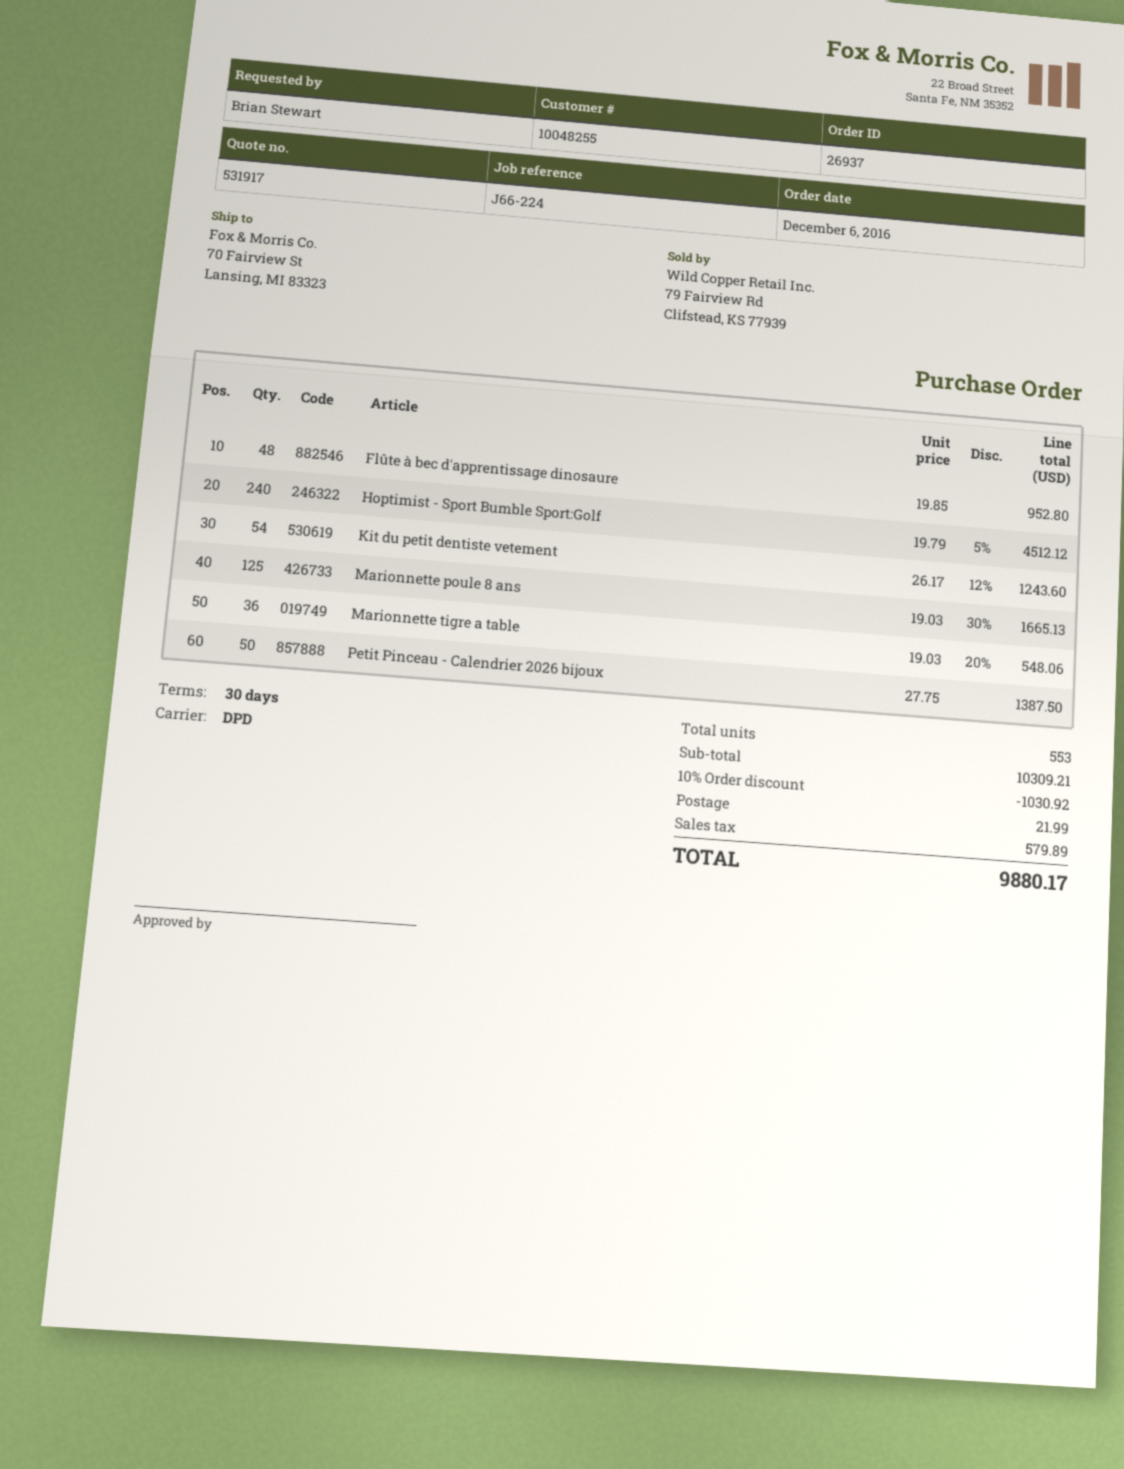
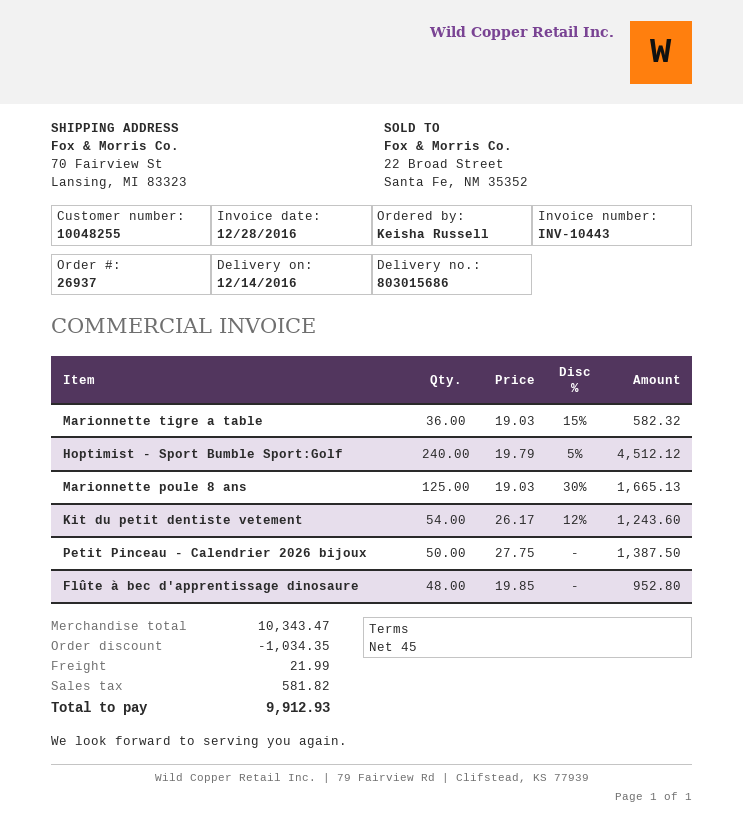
payment terms: 30 days -> 45 days
ordered by: Brian Stewart -> Keisha Russell
Marionnette tigre a table: 36 x 19.03 - 20% = 548.06 -> 36 x 19.03 - 15% = 582.32
subtotal: 10309.21 -> 10343.47
discount: 1030.92 -> 1034.35
tax: 579.89 -> 581.82
total: 9880.17 -> 9912.93

